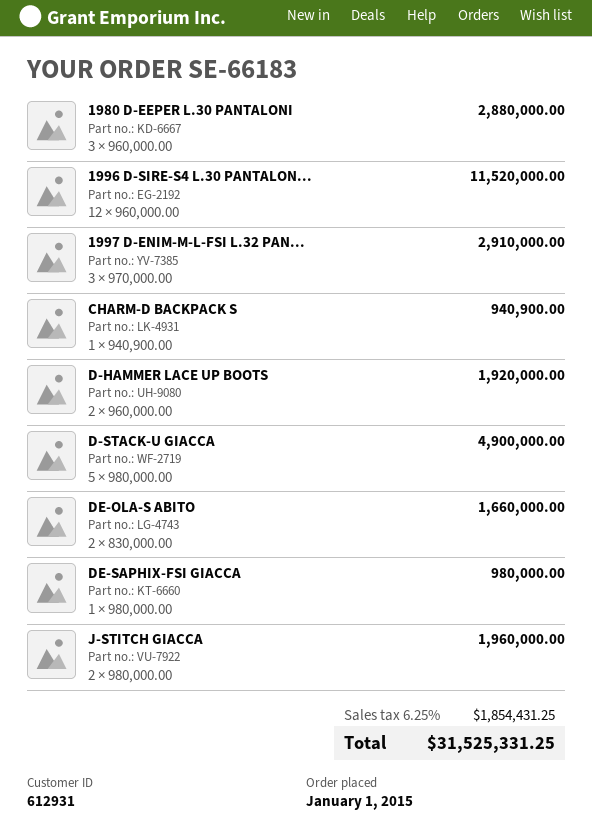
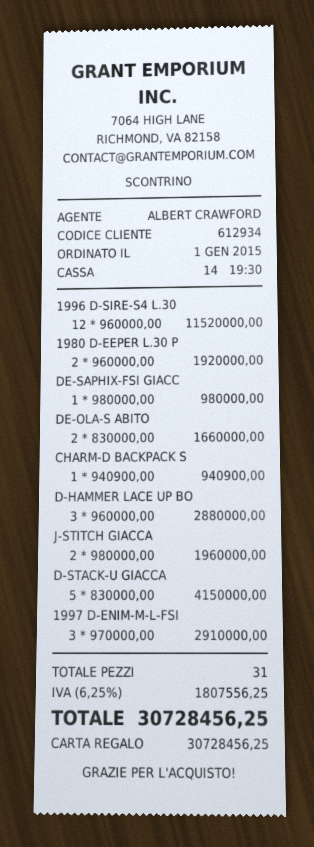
customer number: 612931 -> 612934
1980 D-EEPER L.30 PANTALONI: 3 x 960000.00 = 2880000.00 -> 2 x 960000.00 = 1920000.00
D-HAMMER LACE UP BOOTS: 2 x 960000.00 = 1920000.00 -> 3 x 960000.00 = 2880000.00
D-STACK-U GIACCA: 5 x 980000.00 = 4900000.00 -> 5 x 830000.00 = 4150000.00
tax: 6.25% = 1854431.25 -> 6.25% = 1807556.25
total: 31525331.25 -> 30728456.25

